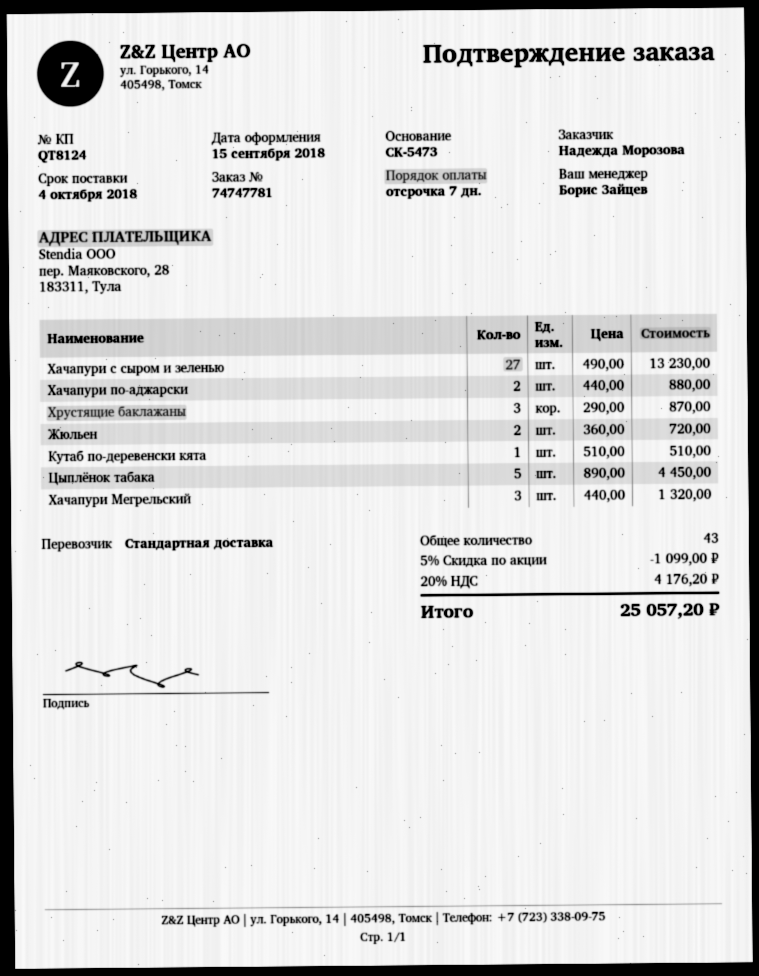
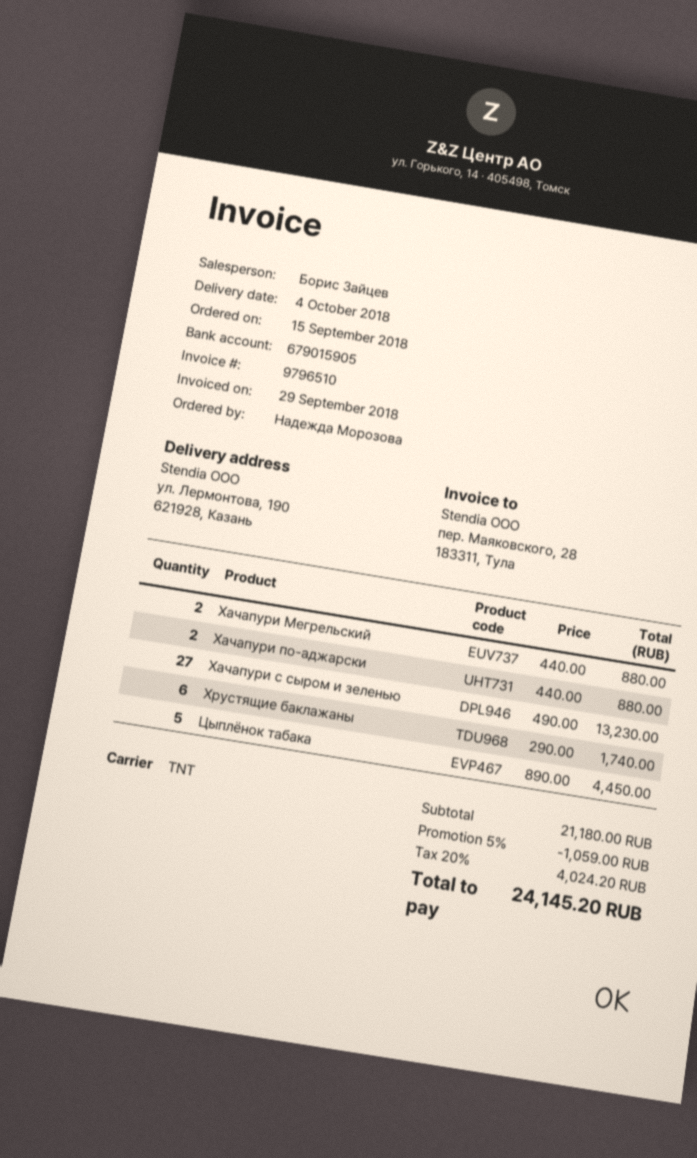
shipping method: standard -> TNT
Хрустящие баклажаны: 3 x 290.00 = 870.00 -> 6 x 290.00 = 1740.00
Жюльен: 2 x 360.00 = 720.00 -> none
Кутаб по-деревенски кята: 1 x 510.00 = 510.00 -> none
Хачапури Мегрельский: 3 x 440.00 = 1320.00 -> 2 x 440.00 = 880.00
discount: 5% = 1099.00 -> 5% = 1059.00
tax: 20% = 4176.20 -> 20% = 4024.20
total: 25057.20 -> 24145.20

